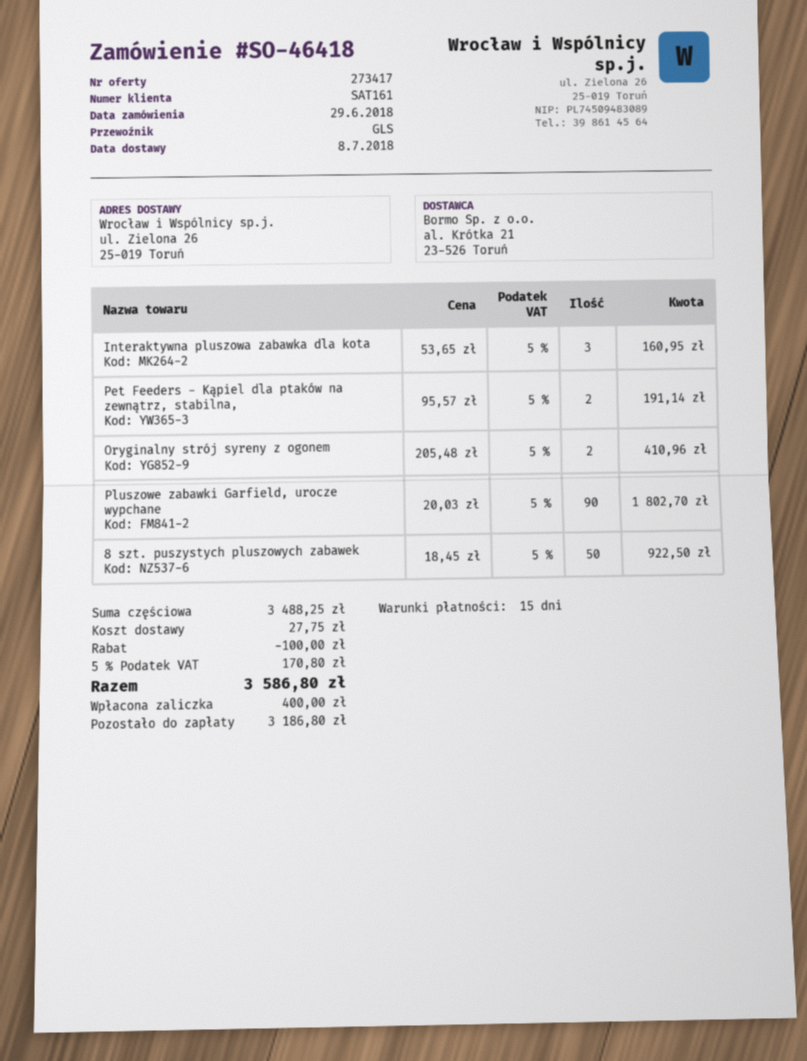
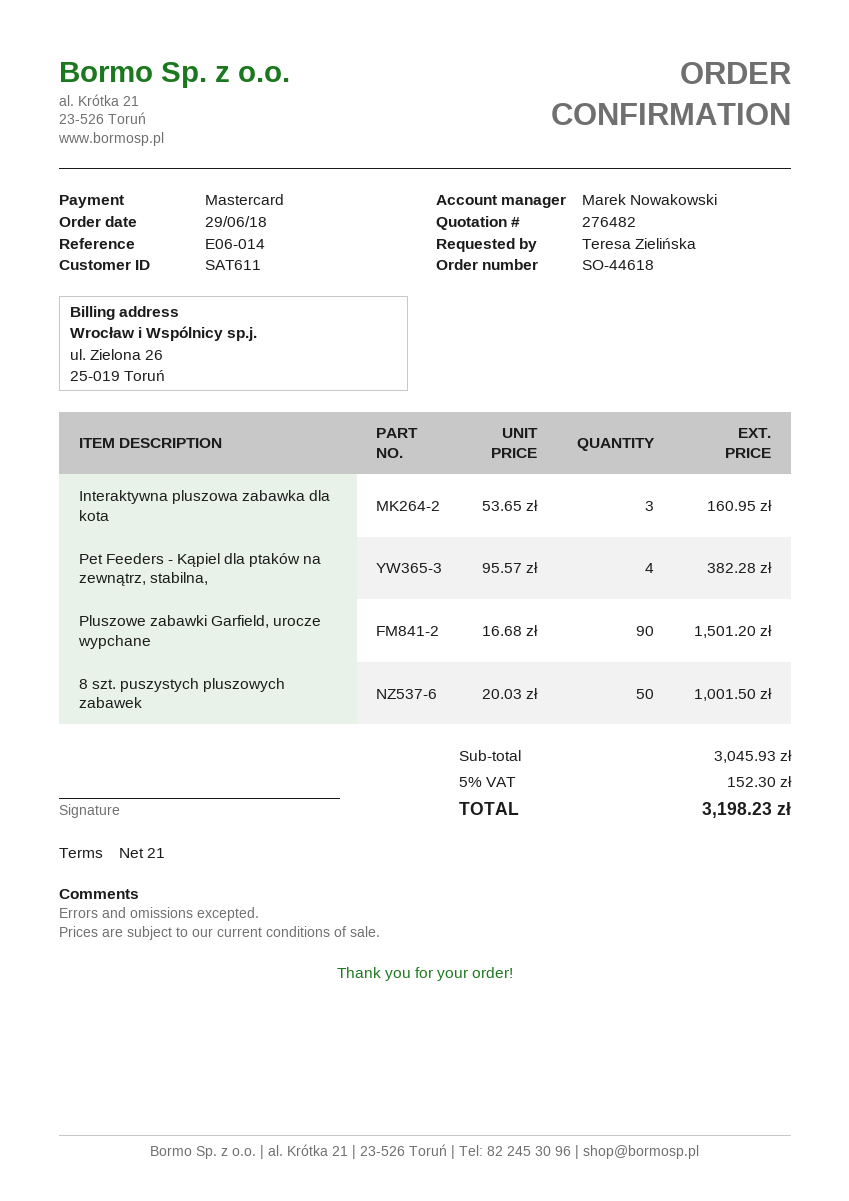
quote number: 273417 -> 276482
order number: SO-46418 -> SO-44618
payment terms: 15 days -> 21 days
customer number: SAT161 -> SAT611
Pet Feeders - Kąpiel dla ptaków na zewnątrz, stabilna,: 2 x 95.57 = 191.14 -> 4 x 95.57 = 382.28
Oryginalny strój syreny z ogonem: 2 x 205.48 = 410.96 -> none
Pluszowe zabawki Garfield, urocze wypchane: 90 x 20.03 = 1802.70 -> 90 x 16.68 = 1501.20
8 szt. puszystych pluszowych zabawek: 50 x 18.45 = 922.50 -> 50 x 20.03 = 1001.50
subtotal: 3488.25 -> 3045.93
discount: 100.00 -> none
shipping: 27.75 -> none
tax: 5% = 170.80 -> 5% = 152.30
total: 3586.80 -> 3198.23

